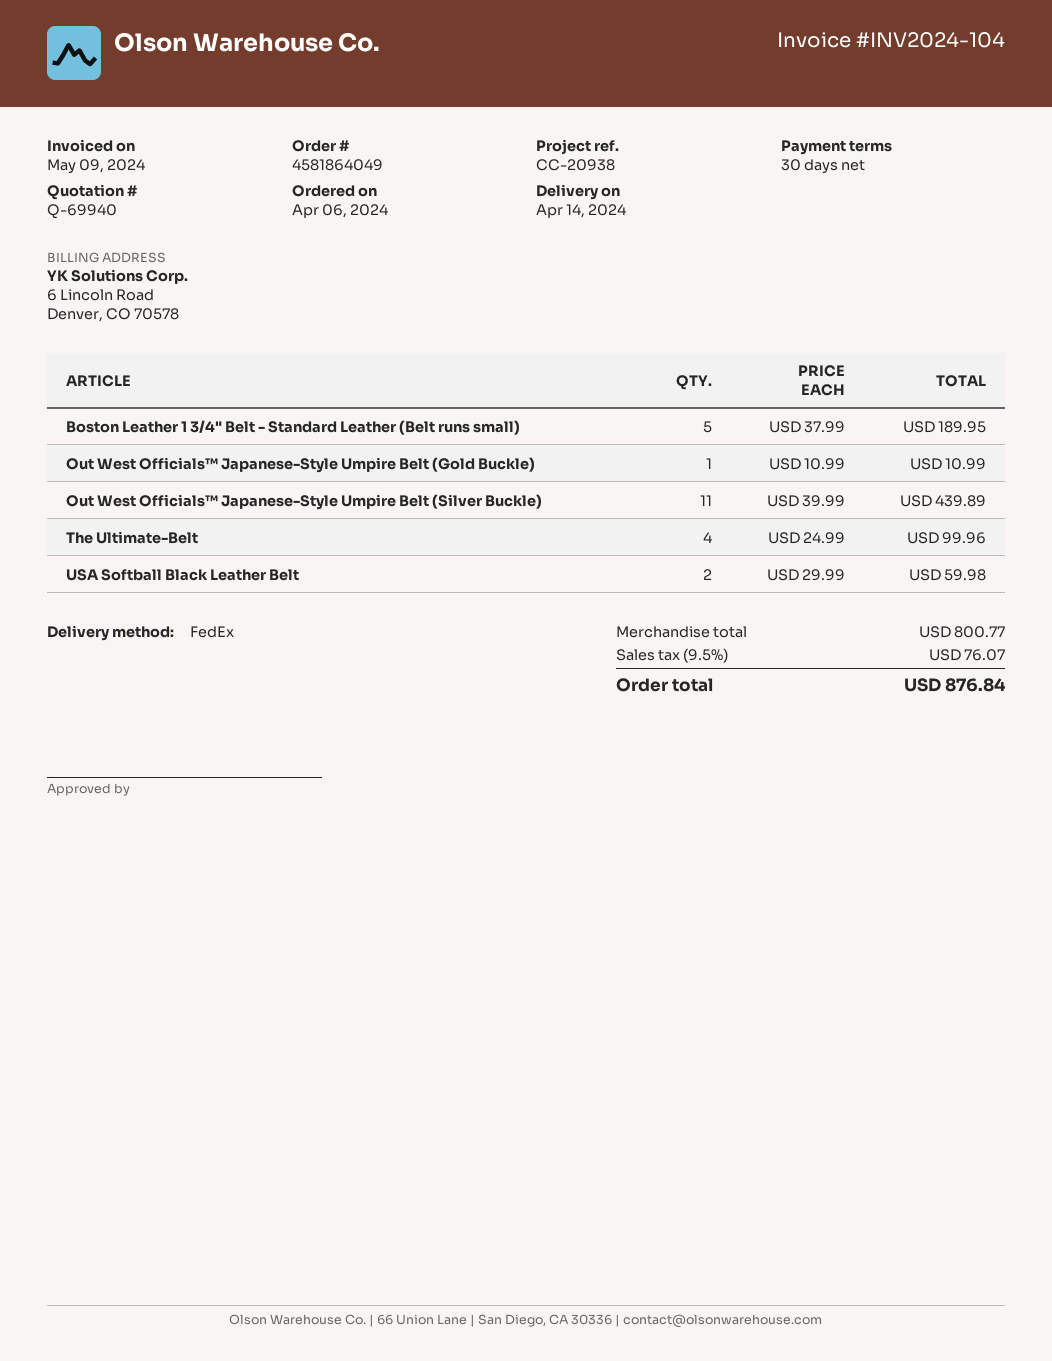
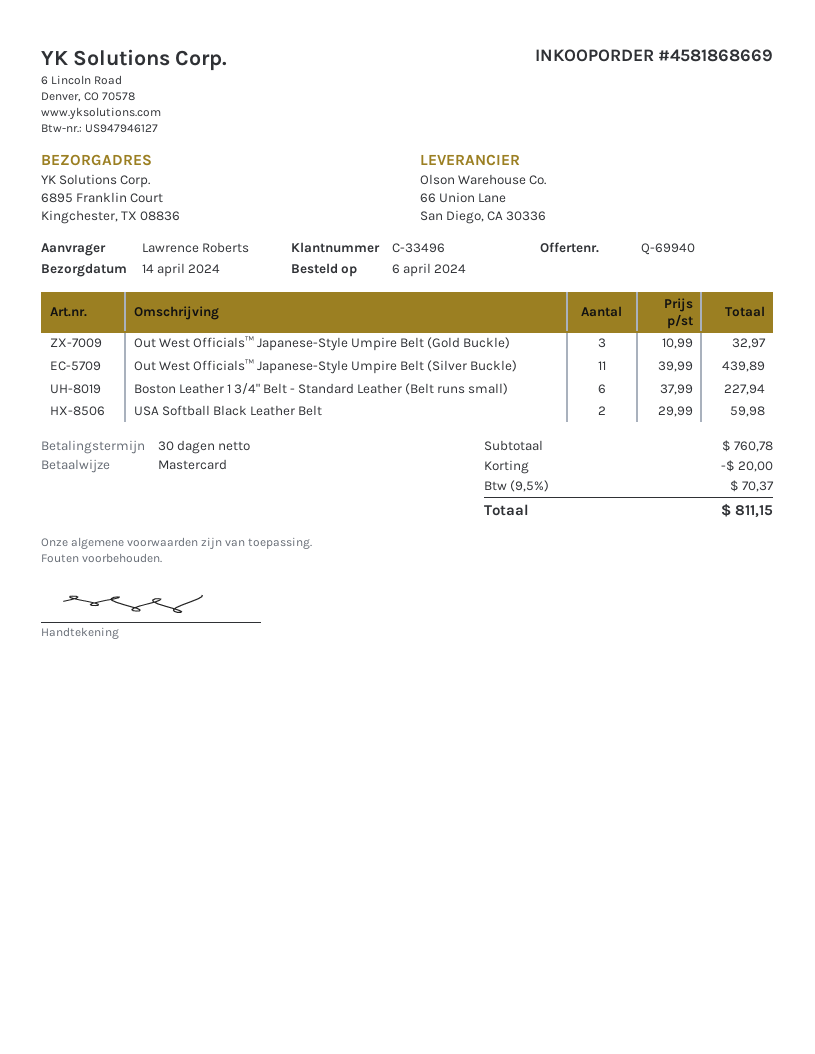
order number: 4581864049 -> 4581868669
Boston Leather 1 3/4" Belt - Standard Leather (Belt runs small): 5 x 37.99 = 189.95 -> 6 x 37.99 = 227.94
Out West Officials™ Japanese-Style Umpire Belt (Gold Buckle): 1 x 10.99 = 10.99 -> 3 x 10.99 = 32.97
The Ultimate-Belt: 4 x 24.99 = 99.96 -> none
subtotal: 800.77 -> 760.78
discount: none -> 20.00
tax: 9.5% = 76.07 -> 9.5% = 70.37
total: 876.84 -> 811.15

